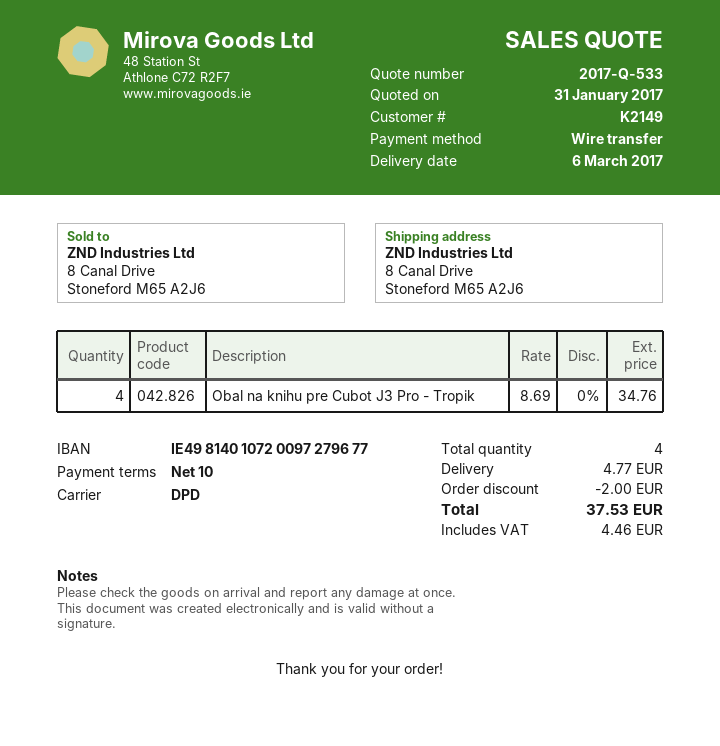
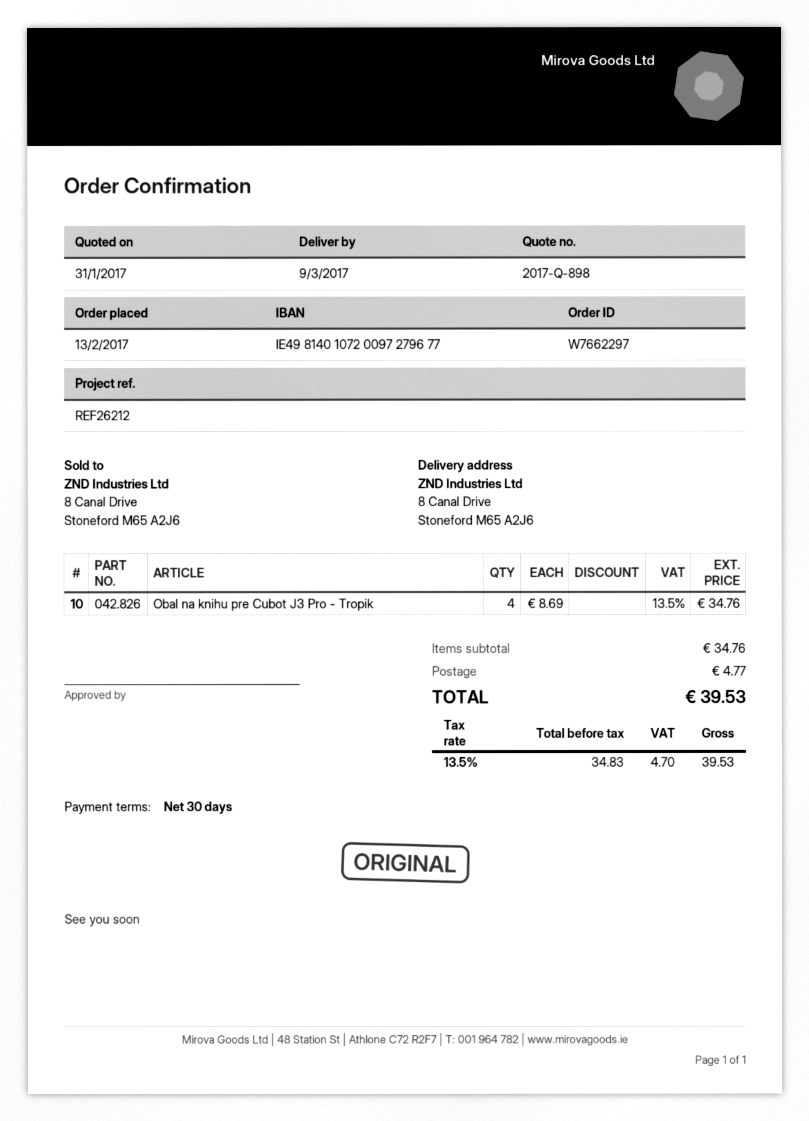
quote number: 2017-Q-533 -> 2017-Q-898
delivery date: 2017-03-06 -> 2017-03-09
payment terms: 10 days -> 30 days
discount: 2.00 -> none
tax: 4.46 -> 4.70
total: 37.53 -> 39.53

